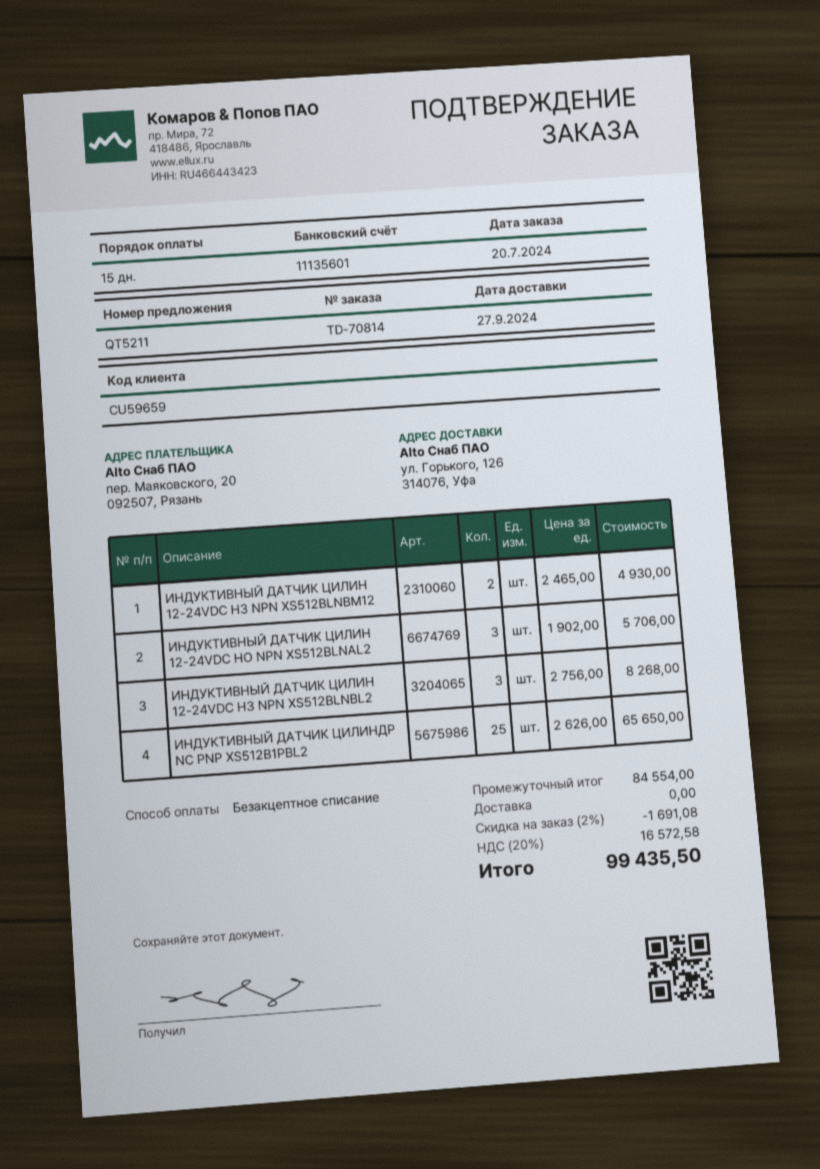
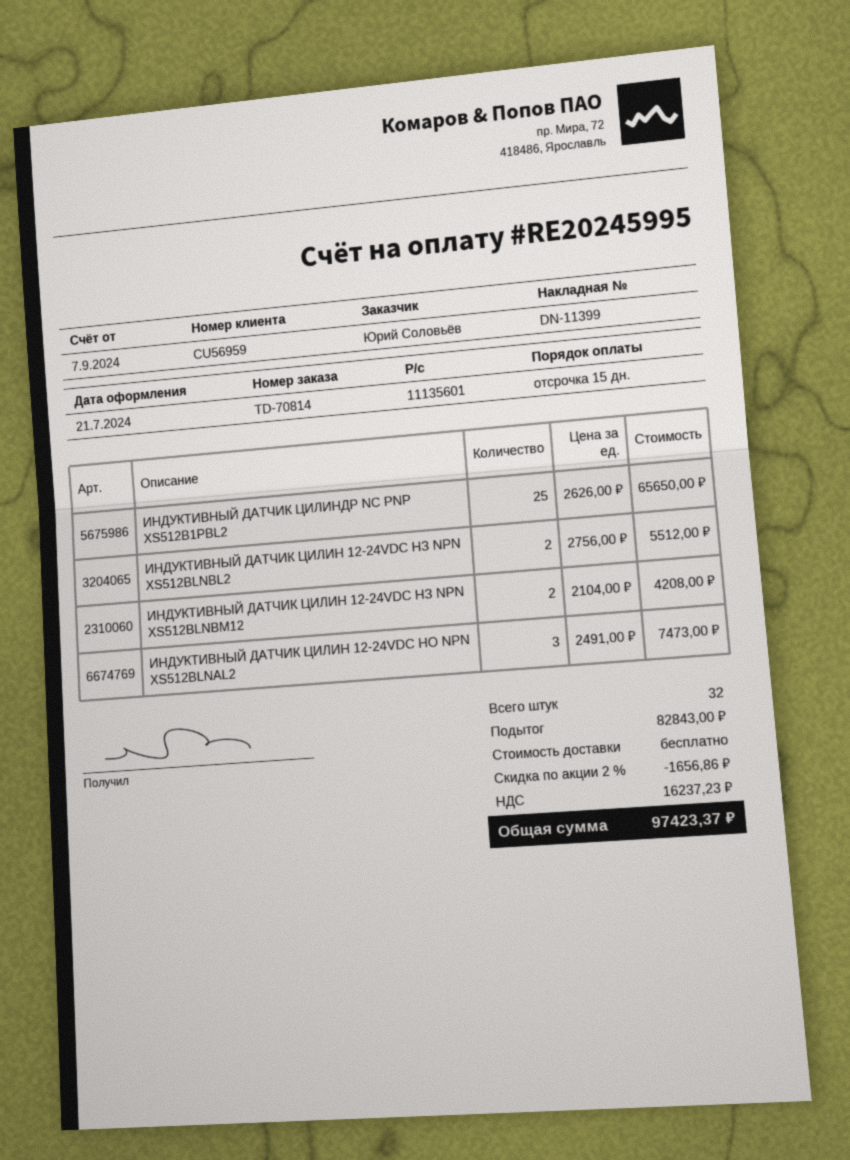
order date: 2024-07-20 -> 2024-07-21
customer number: CU59659 -> CU56959
ИНДУКТИВНЫЙ ДАТЧИК ЦИЛИН 12-24VDC НЗ NPN XS512BLNBM12: 2 x 2465.00 = 4930.00 -> 2 x 2104.00 = 4208.00
ИНДУКТИВНЫЙ ДАТЧИК ЦИЛИН 12-24VDC НО NPN XS512BLNAL2: 3 x 1902.00 = 5706.00 -> 3 x 2491.00 = 7473.00
ИНДУКТИВНЫЙ ДАТЧИК ЦИЛИН 12-24VDC НЗ NPN XS512BLNBL2: 3 x 2756.00 = 8268.00 -> 2 x 2756.00 = 5512.00
subtotal: 84554.00 -> 82843.00
discount: 2% = 1691.08 -> 2% = 1656.86
tax: 16572.58 -> 16237.23
total: 99435.50 -> 97423.37

